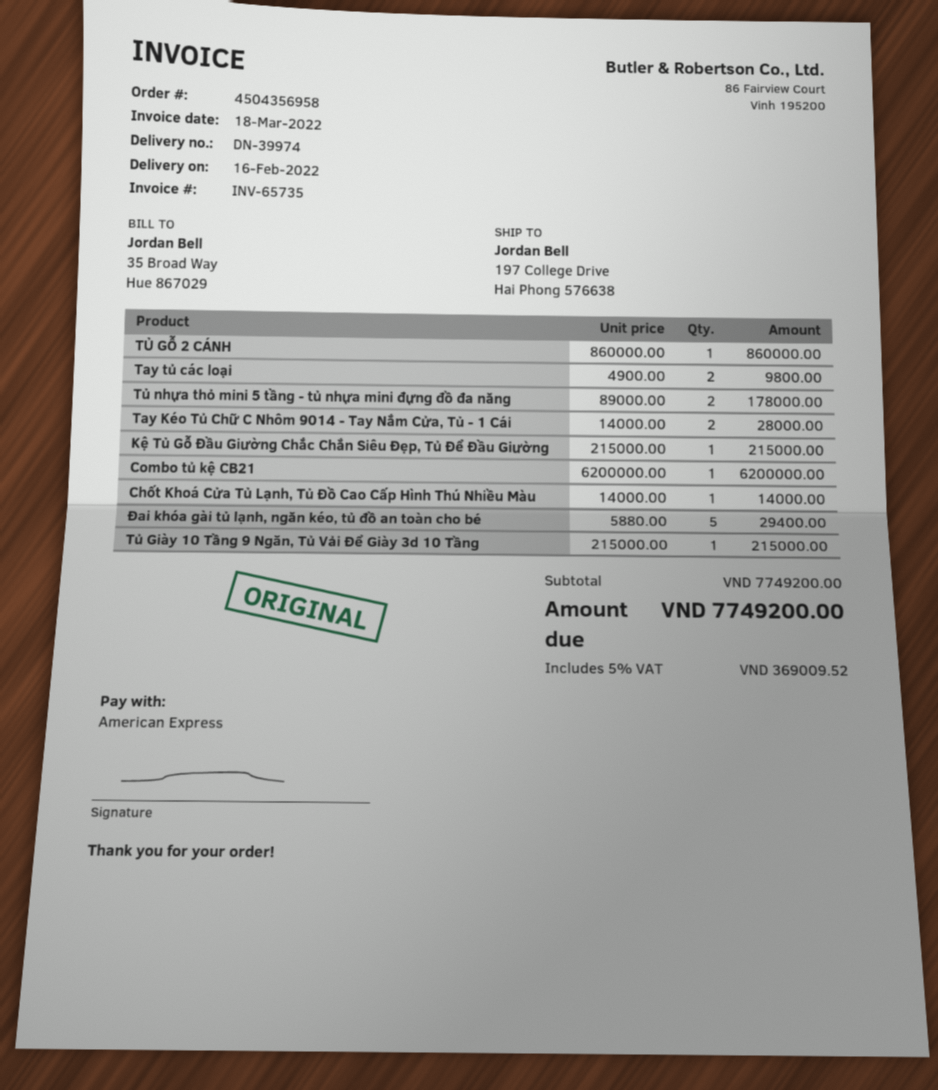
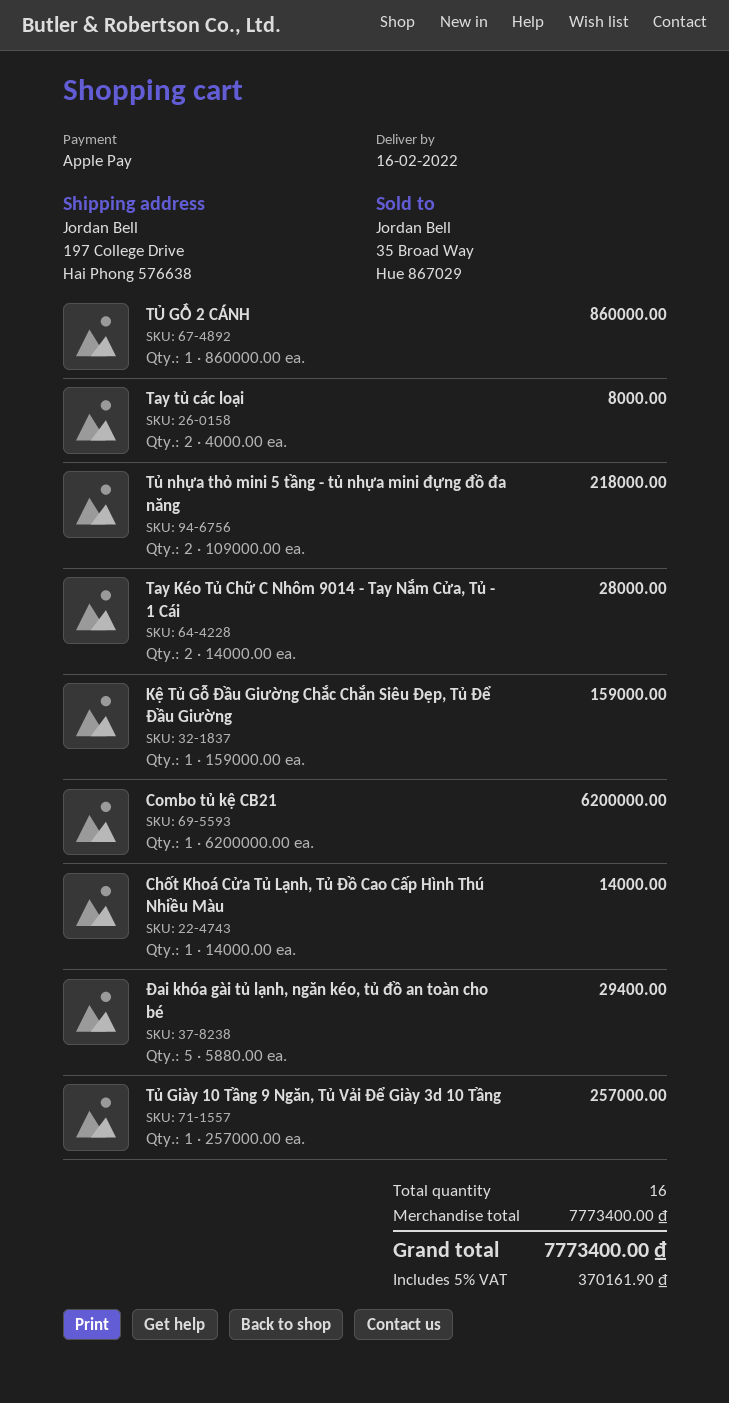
payment method: American Express -> Apple Pay
Tay tủ các loại: 2 x 4900.00 = 9800.00 -> 2 x 4000.00 = 8000.00
Tủ nhựa thỏ mini 5 tầng - tủ nhựa mini đựng đồ đa năng: 2 x 89000.00 = 178000.00 -> 2 x 109000.00 = 218000.00
Kệ Tủ Gỗ Đầu Giường Chắc Chắn Siêu Đẹp, Tủ Để Đầu Giường: 1 x 215000.00 = 215000.00 -> 1 x 159000.00 = 159000.00
Tủ Giày 10 Tầng 9 Ngăn, Tủ Vải Để Giày 3d 10 Tầng: 1 x 215000.00 = 215000.00 -> 1 x 257000.00 = 257000.00
subtotal: 7749200.00 -> 7773400.00
tax: 5% = 369009.52 -> 5% = 370161.90
total: 7749200.00 -> 7773400.00

